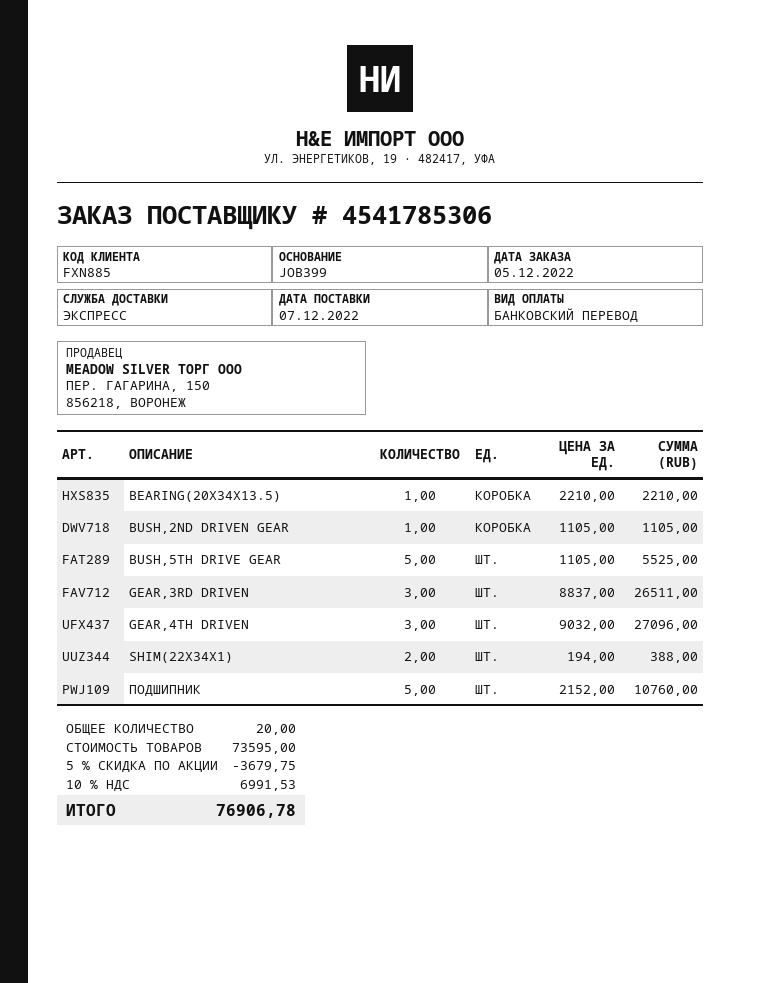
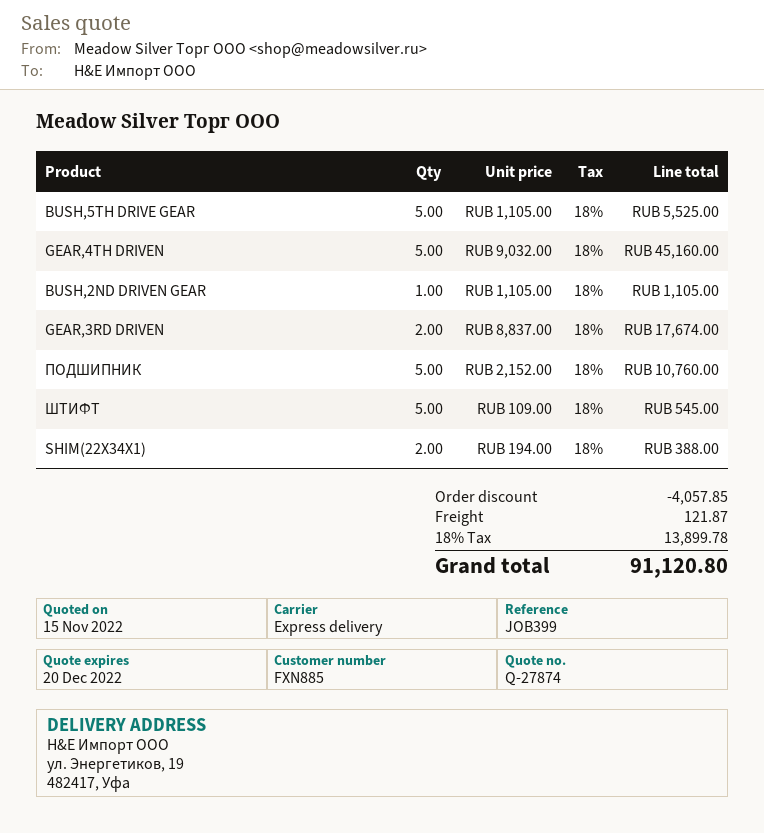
BEARING(20X34X13.5): 1 x 2210.00 = 2210.00 -> none
GEAR,3RD DRIVEN: 3 x 8837.00 = 26511.00 -> 2 x 8837.00 = 17674.00
GEAR,4TH DRIVEN: 3 x 9032.00 = 27096.00 -> 5 x 9032.00 = 45160.00
ШТИФТ: none -> 5 x 109.00 = 545.00
discount: 3679.75 -> 4057.85
shipping: none -> 121.87
tax: 10% = 6991.53 -> 18% = 13899.78
total: 76906.78 -> 91120.80

